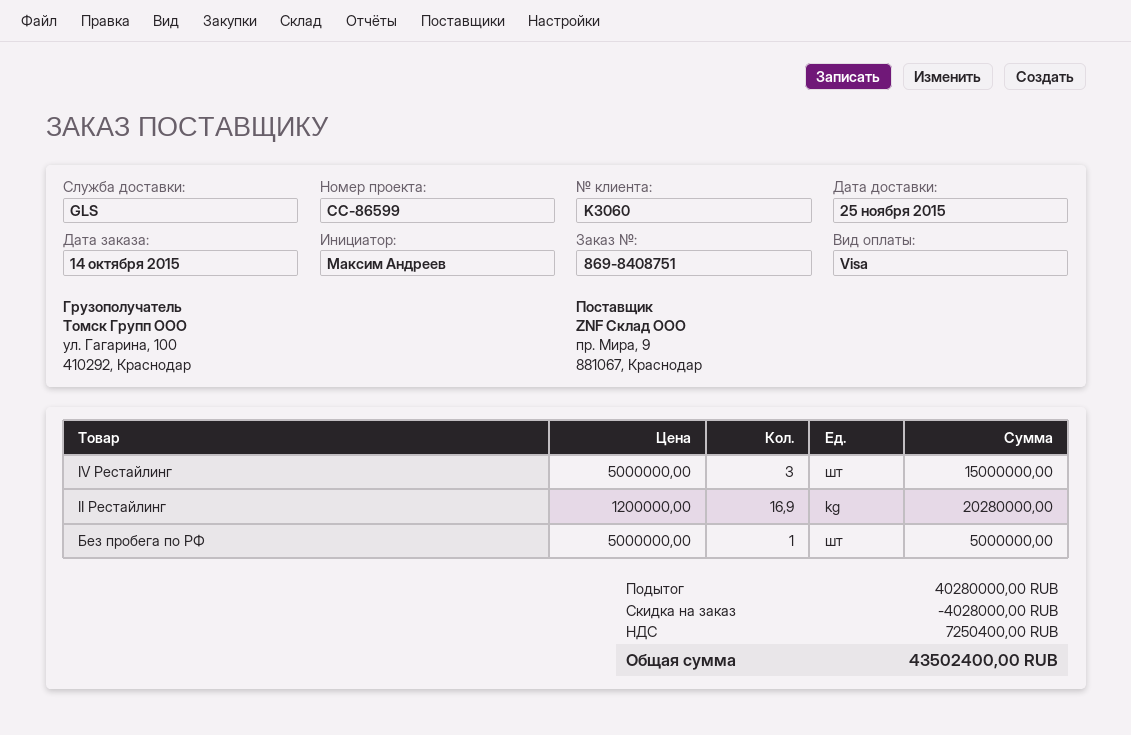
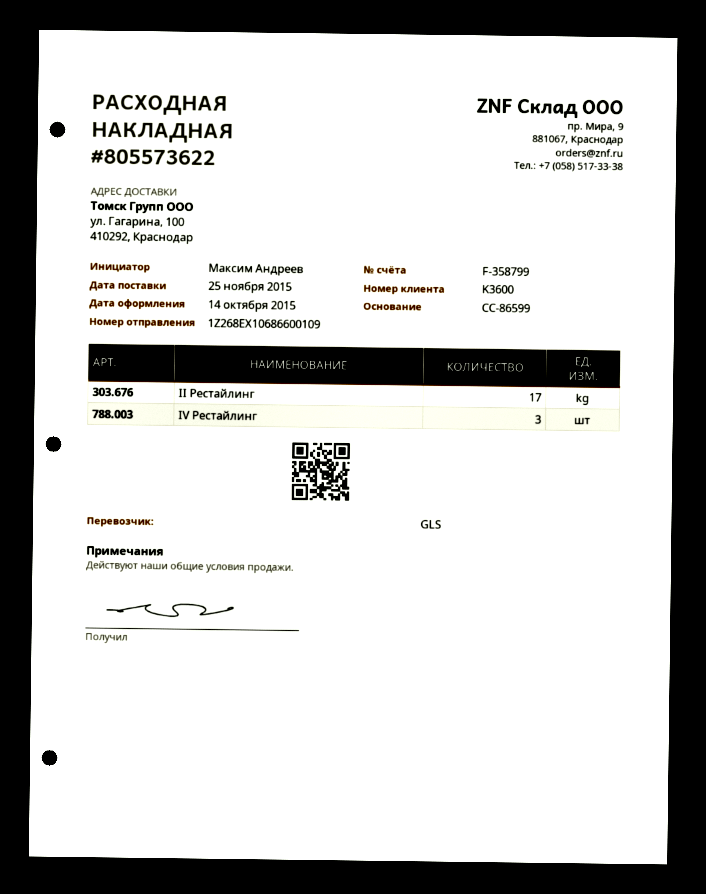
customer number: K3060 -> K3600
II Рестайлинг: 16.9 -> 17
Без пробега по РФ: 1 -> none

